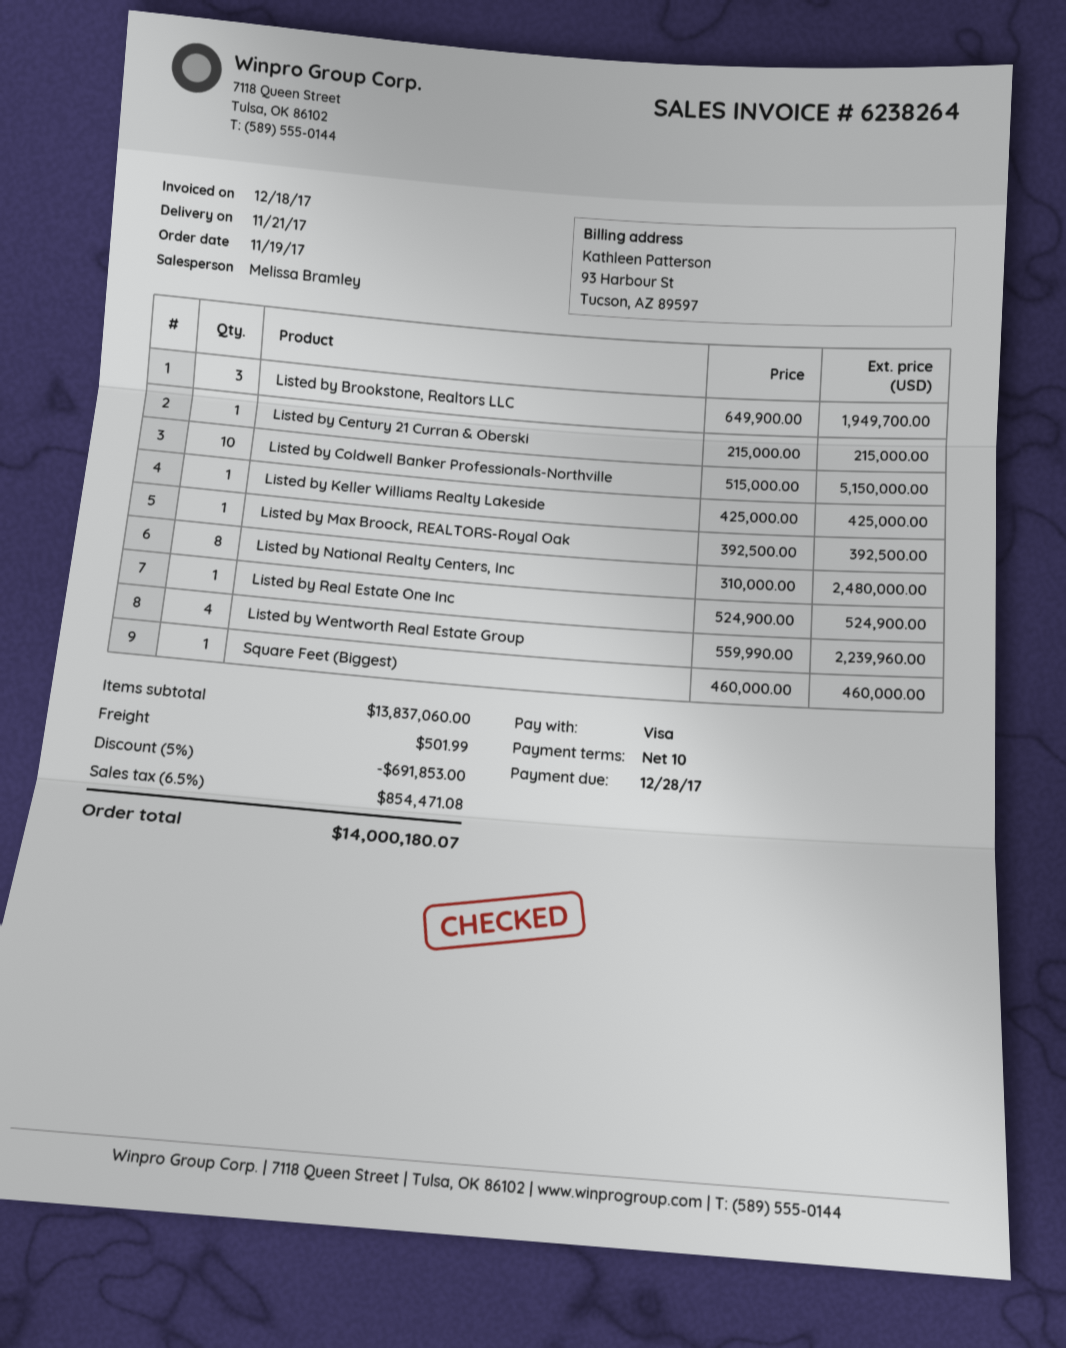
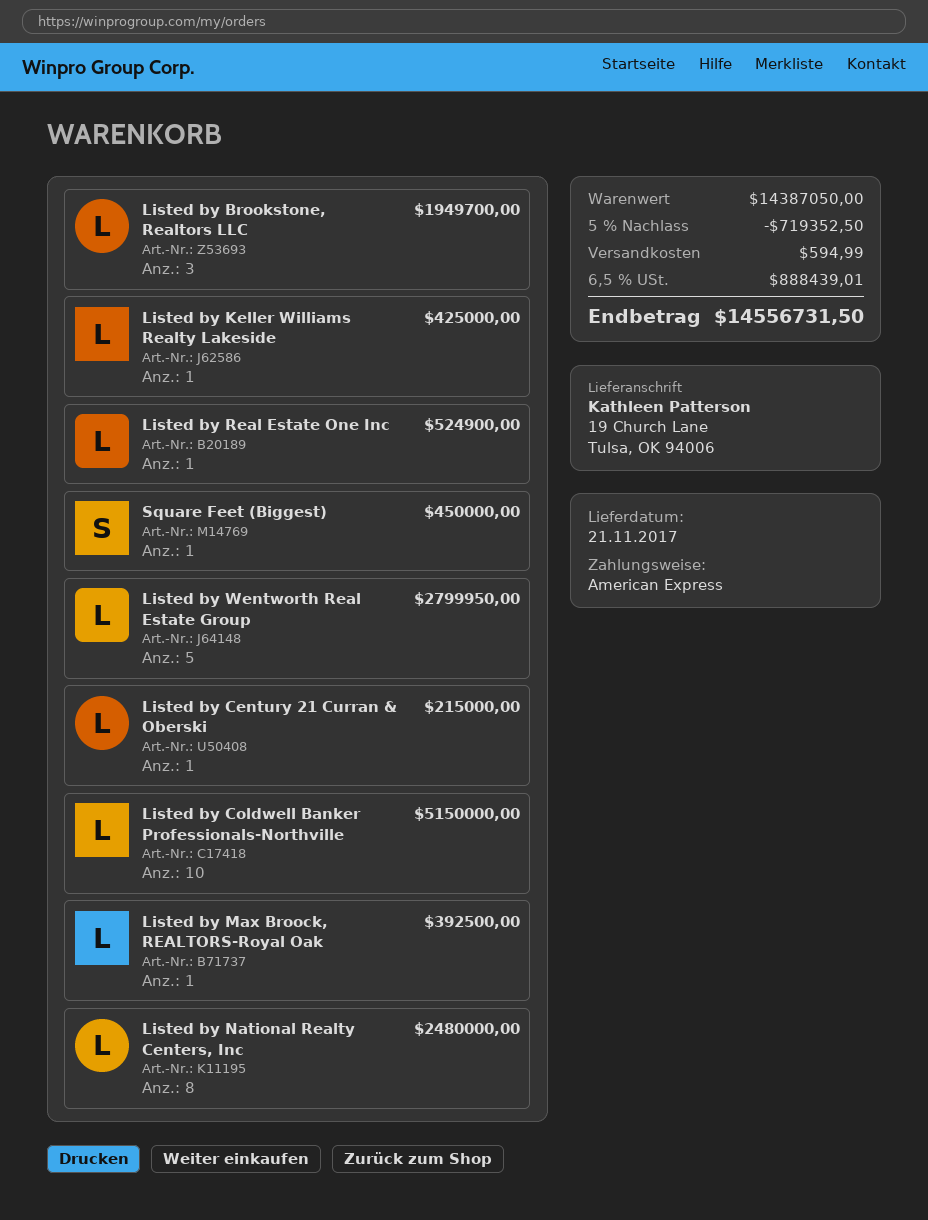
payment method: Visa -> American Express
Listed by Wentworth Real Estate Group: 4 for 2239960.00 -> 5 for 2799950.00
Square Feet (Biggest): 1 for 460000.00 -> 1 for 450000.00
subtotal: 13837060.00 -> 14387050.00
discount: 5% = 691853.00 -> 5% = 719352.50
shipping: 501.99 -> 594.99
tax: 6.5% = 854471.08 -> 6.5% = 888439.01
total: 14000180.07 -> 14556731.50

